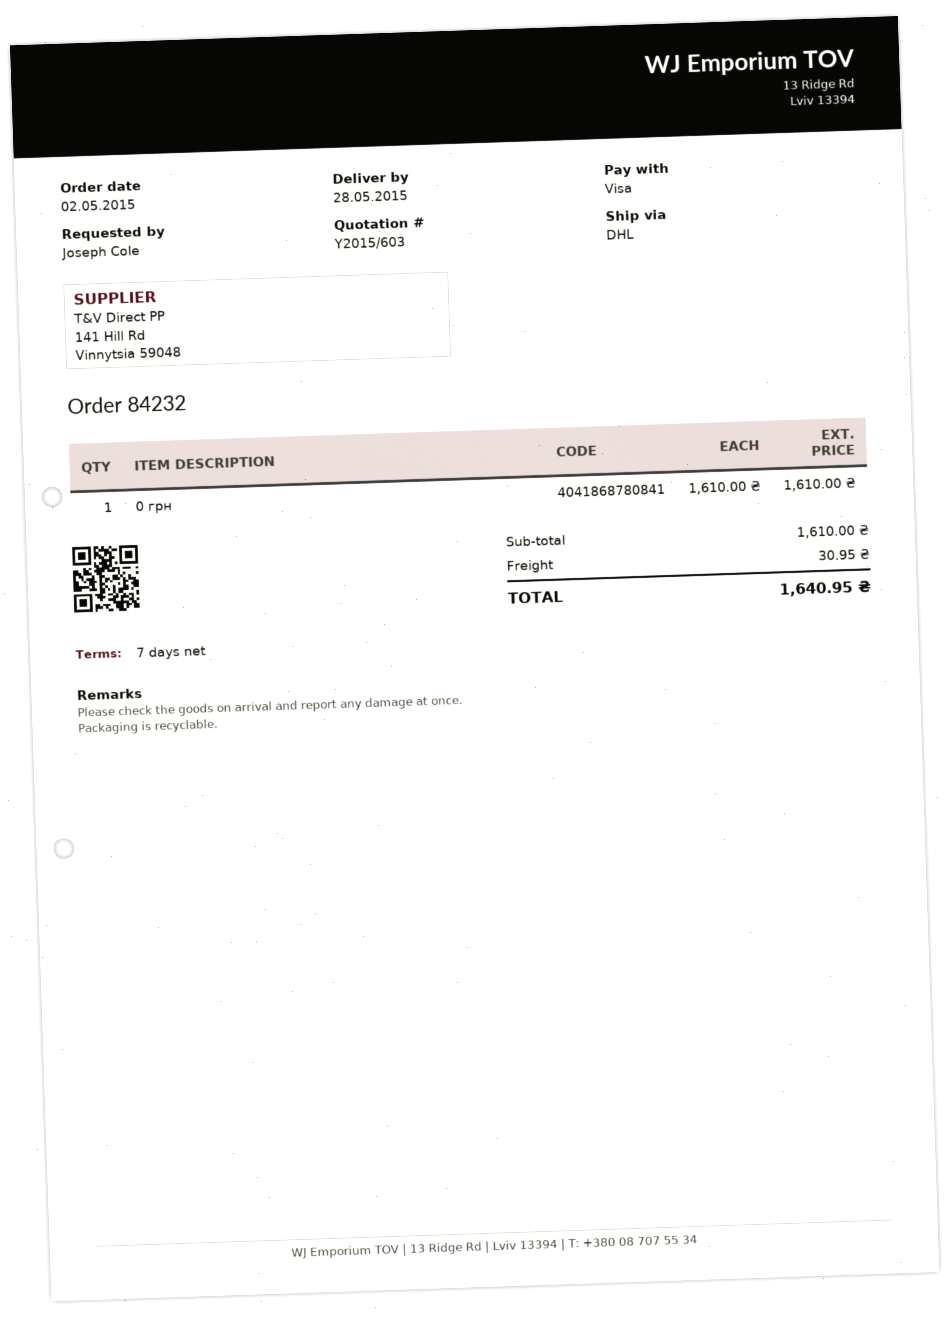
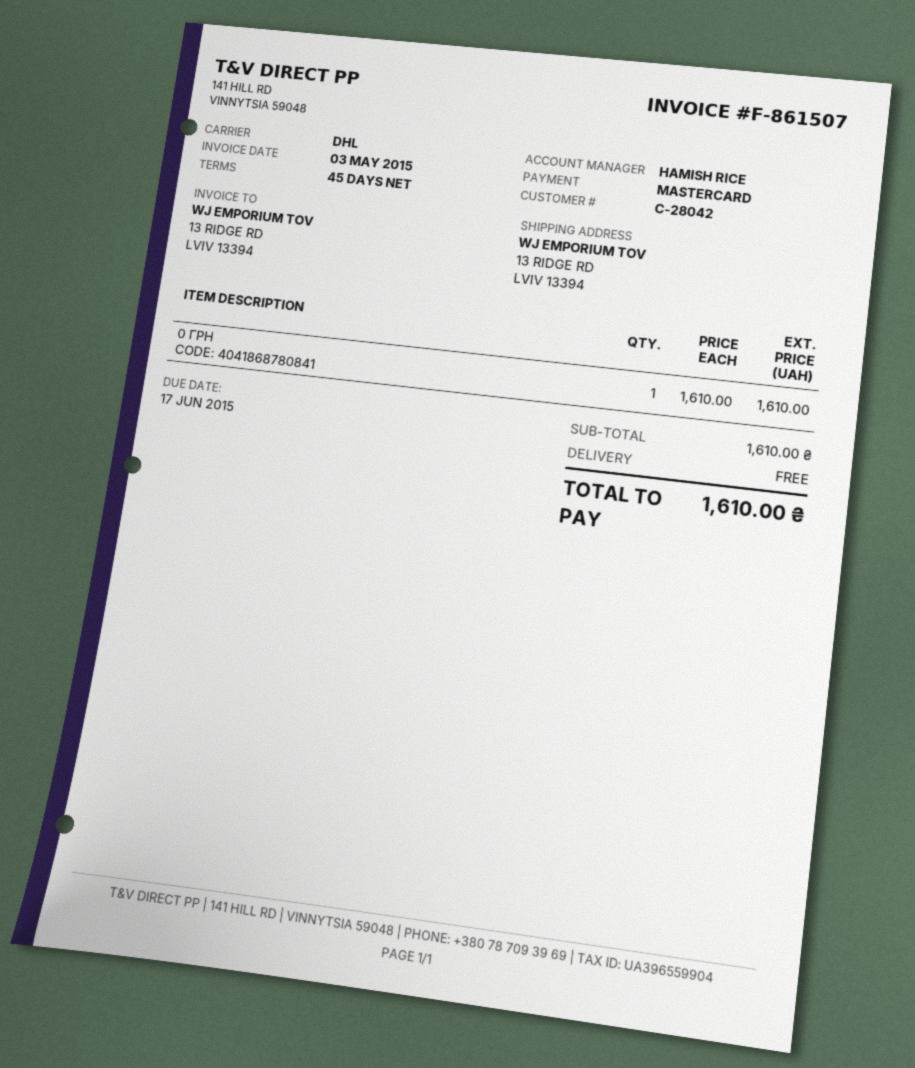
payment terms: 7 days -> 45 days
payment method: Visa -> Mastercard
shipping: 30.95 -> 0.00
total: 1640.95 -> 1610.00

